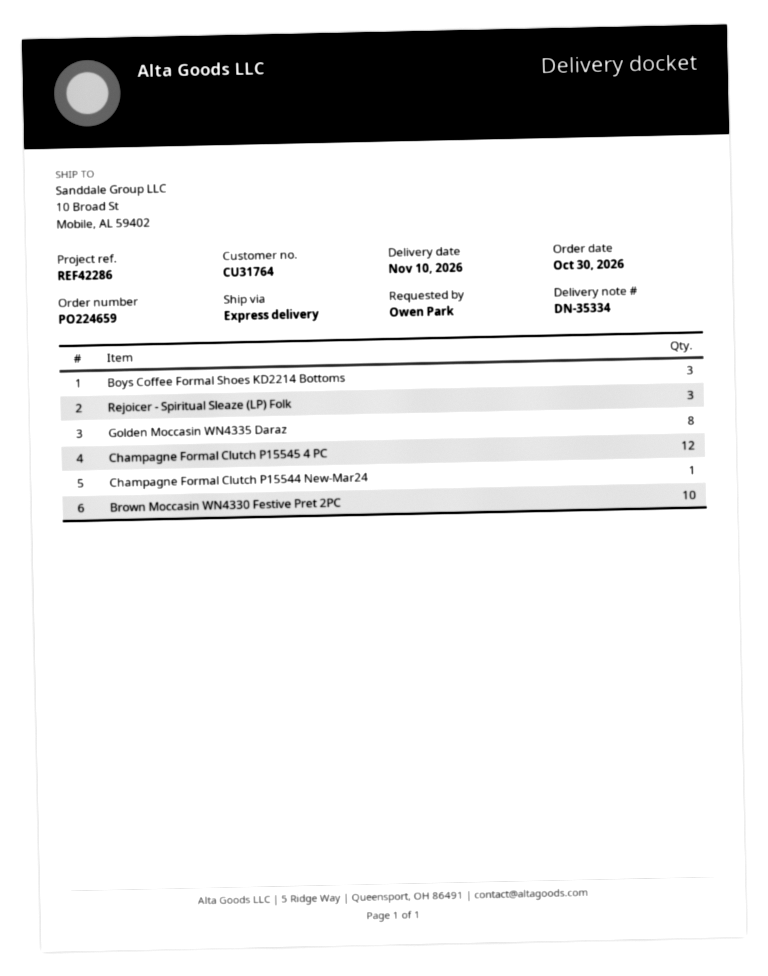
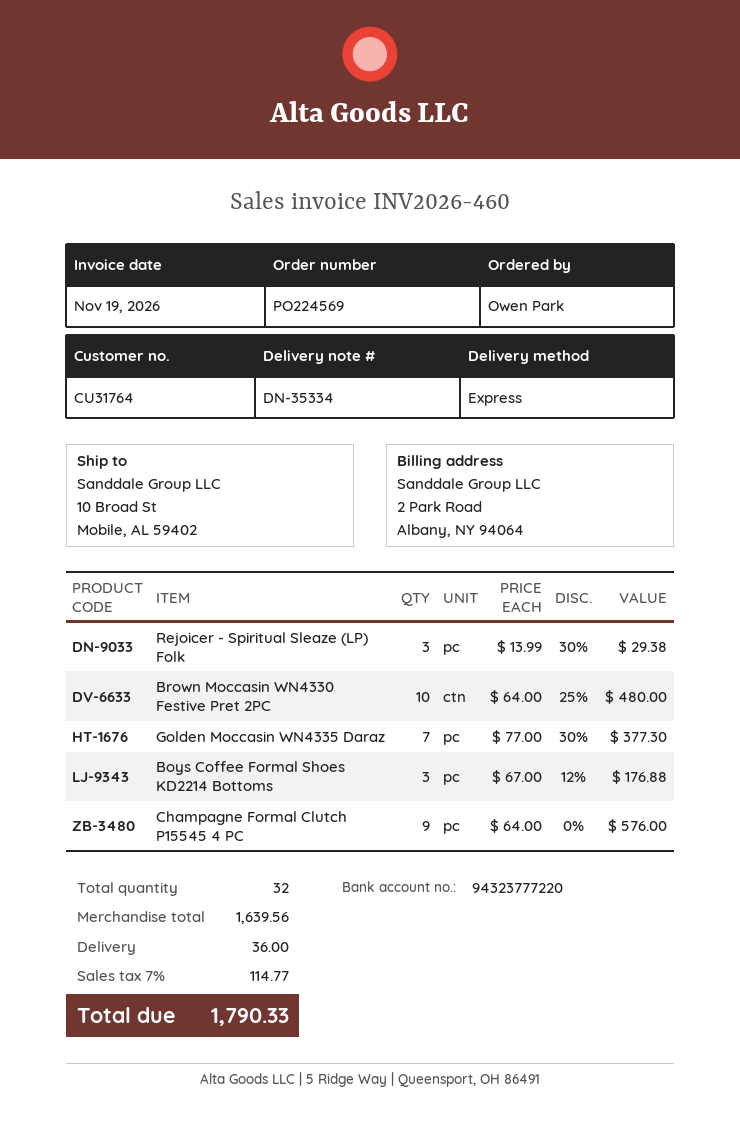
order number: PO224659 -> PO224569
Golden Moccasin WN4335 Daraz: 8 -> 7
Champagne Formal Clutch P15545 4 PC: 12 -> 9
Champagne Formal Clutch P15544 New-Mar24: 1 -> none

